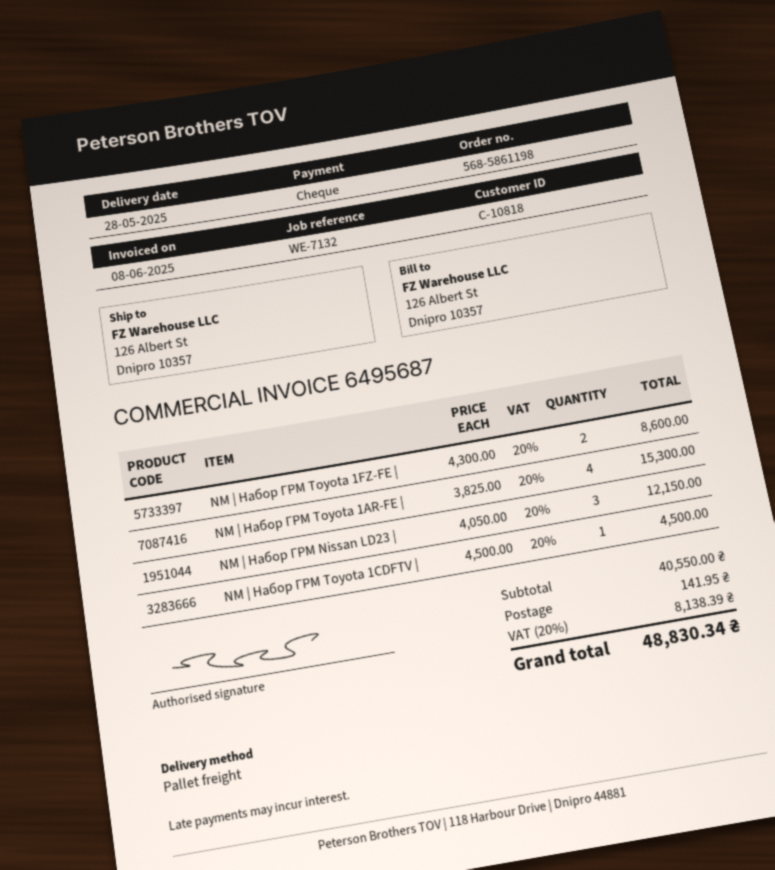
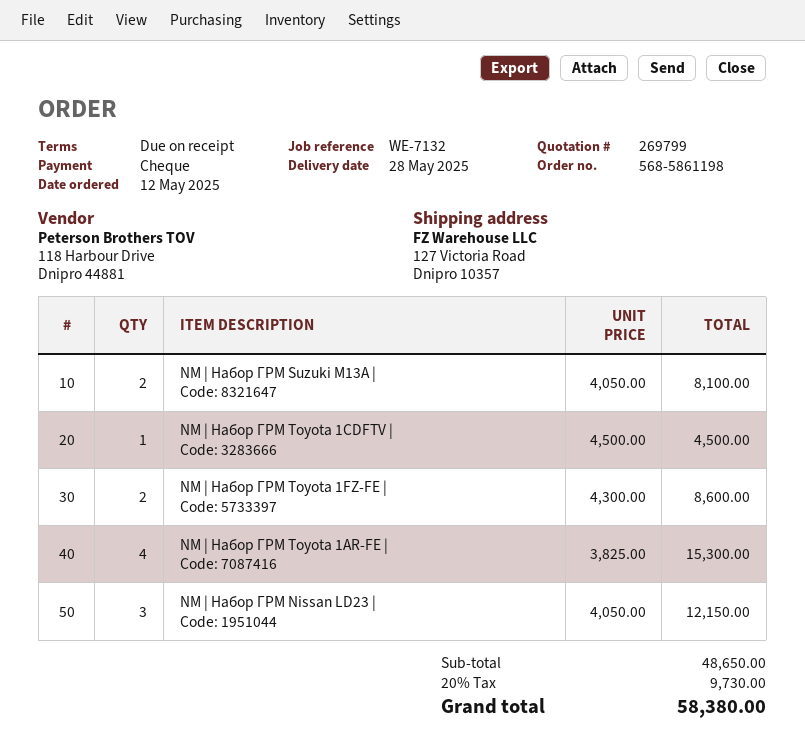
ship to: 126 Albert St, Dnipro 10357 -> 127 Victoria Road, Dnipro 10357
NM | Набор ГРМ Suzuki M13A |: none -> 2 x 4050.00 = 8100.00
subtotal: 40550.00 -> 48650.00
shipping: 141.95 -> none
tax: 20% = 8138.39 -> 20% = 9730.00
total: 48830.34 -> 58380.00

